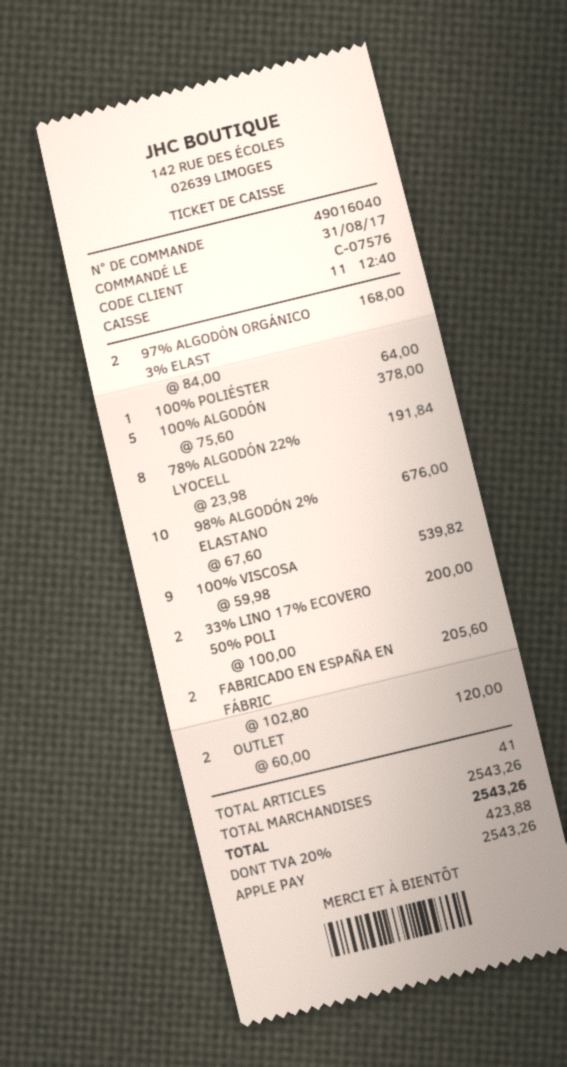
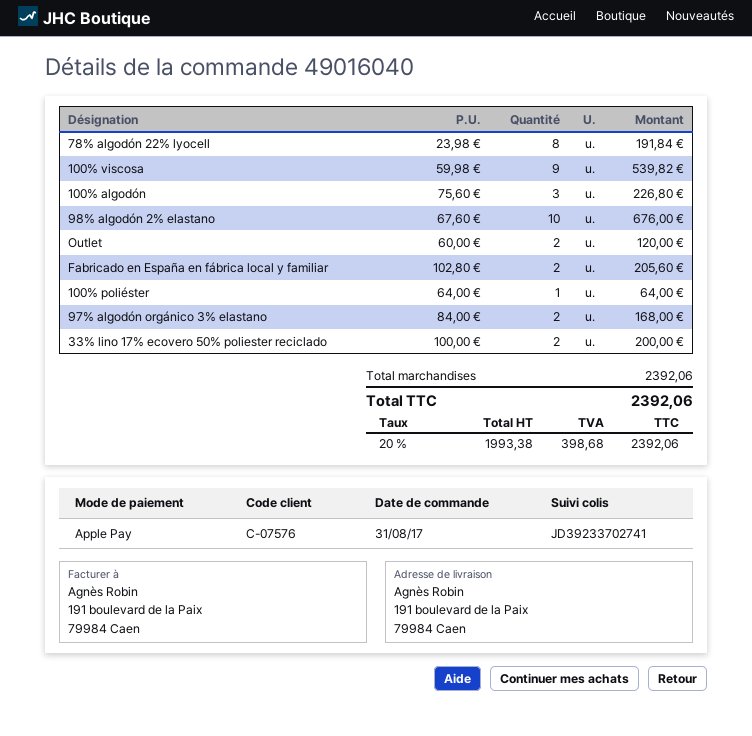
100% ALGODÓN: 5 x 75.60 = 378.00 -> 3 x 75.60 = 226.80
subtotal: 2543.26 -> 2392.06
tax: 20% = 423.88 -> 20% = 398.68
total: 2543.26 -> 2392.06

